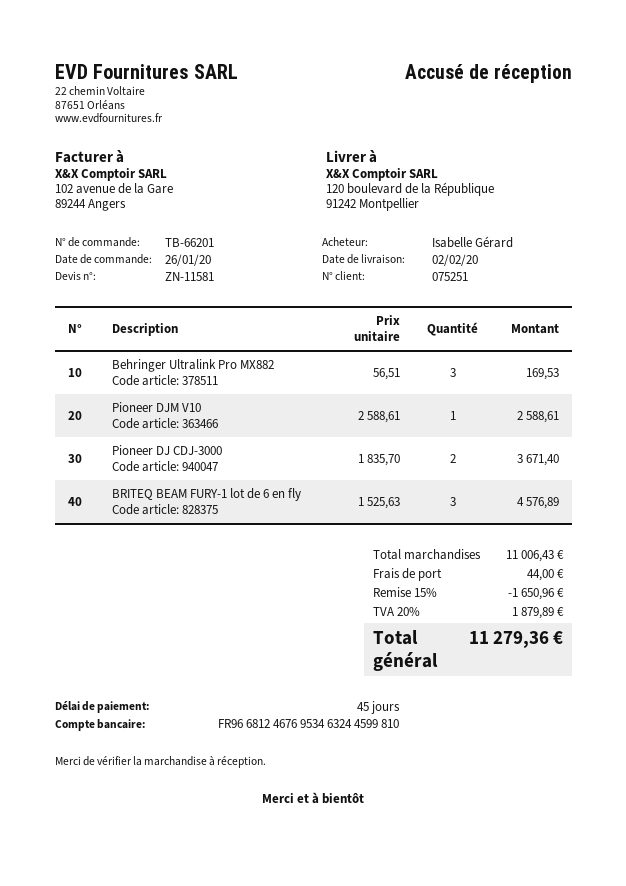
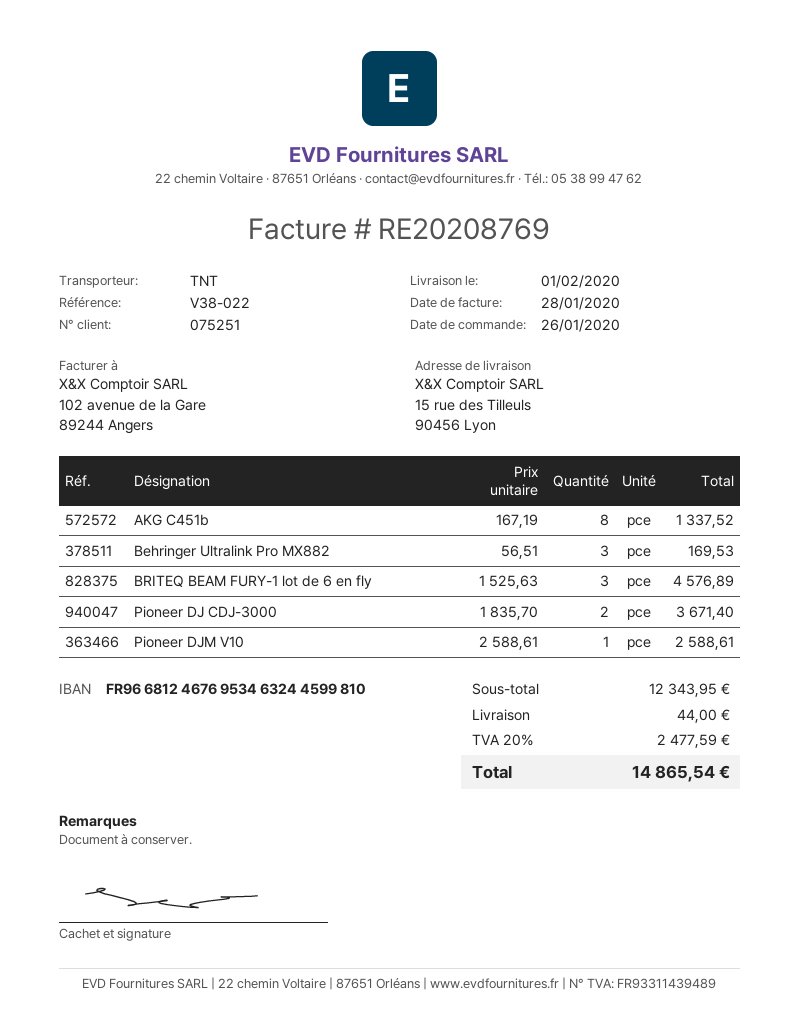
delivery date: 2020-02-02 -> 2020-02-01
ship to: 120 boulevard de la République, 91242 Montpellier -> 15 rue des Tilleuls, 90456 Lyon
AKG C451b: none -> 8 x 167.19 = 1337.52
subtotal: 11006.43 -> 12343.95
discount: 15% = 1650.96 -> none
tax: 20% = 1879.89 -> 20% = 2477.59
total: 11279.36 -> 14865.54

